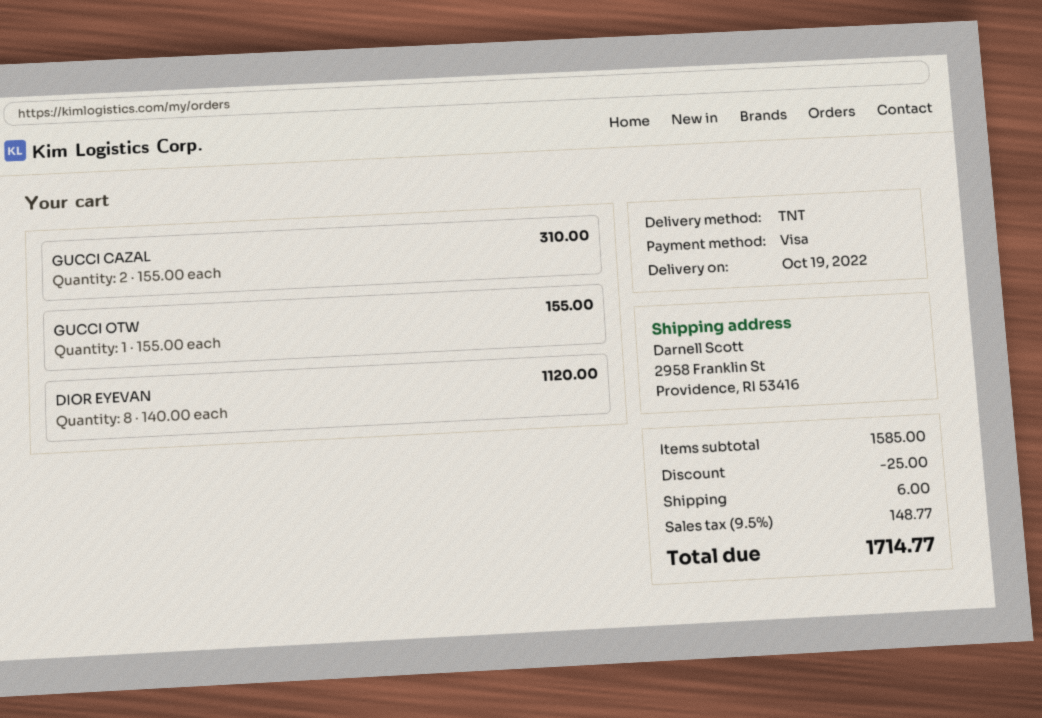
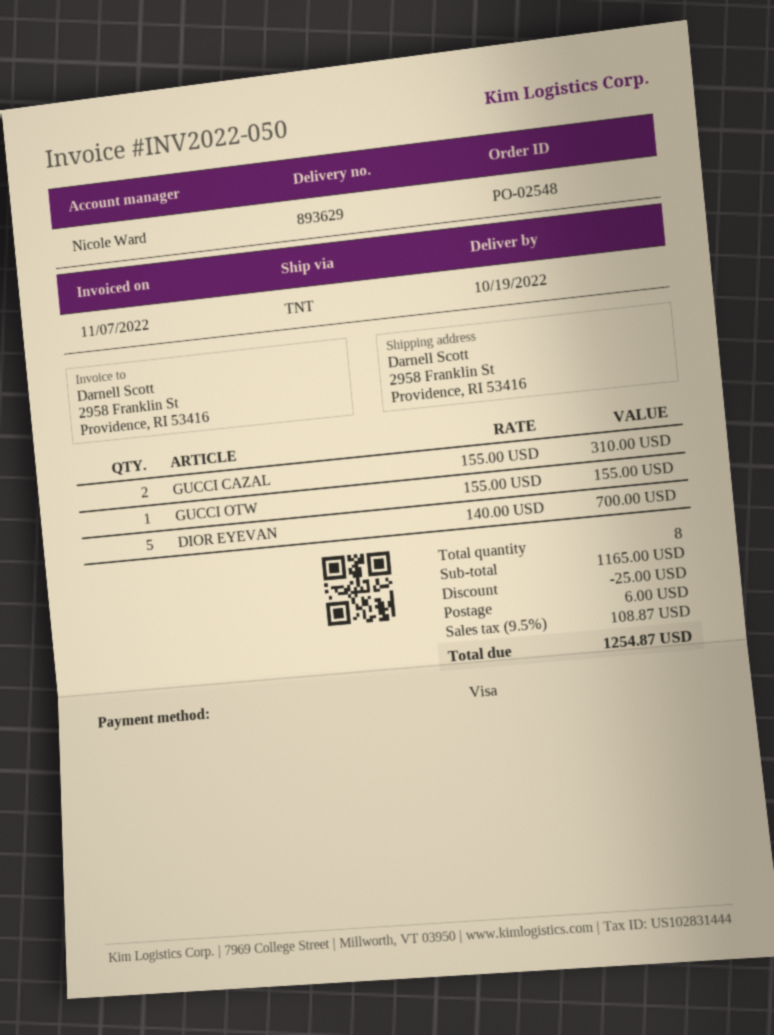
DIOR EYEVAN: 8 x 140.00 = 1120.00 -> 5 x 140.00 = 700.00
subtotal: 1585.00 -> 1165.00
tax: 9.5% = 148.77 -> 9.5% = 108.87
total: 1714.77 -> 1254.87

